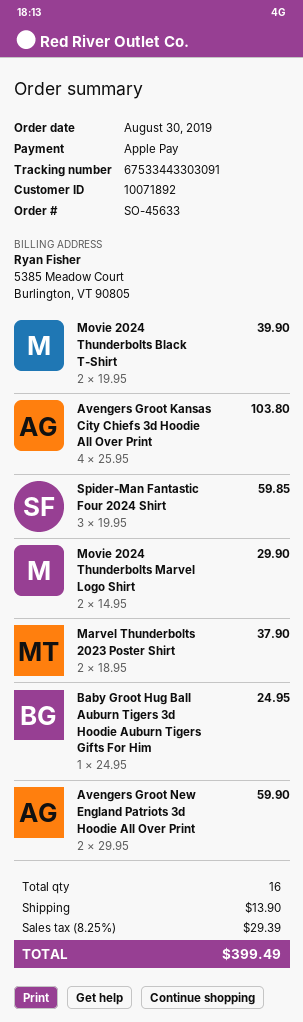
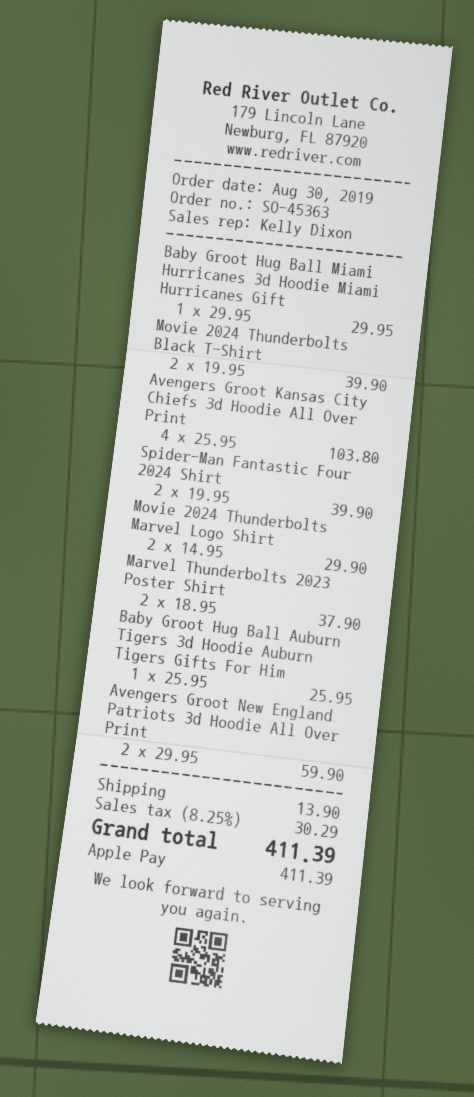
order number: SO-45633 -> SO-45363
Spider-Man Fantastic Four 2024 Shirt: 3 x 19.95 = 59.85 -> 2 x 19.95 = 39.90
Baby Groot Hug Ball Auburn Tigers 3d Hoodie Auburn Tigers Gifts For Him: 1 x 24.95 = 24.95 -> 1 x 25.95 = 25.95
Baby Groot Hug Ball Miami Hurricanes 3d Hoodie Miami Hurricanes Gift: none -> 1 x 29.95 = 29.95
tax: 8.25% = 29.39 -> 8.25% = 30.29
total: 399.49 -> 411.39

